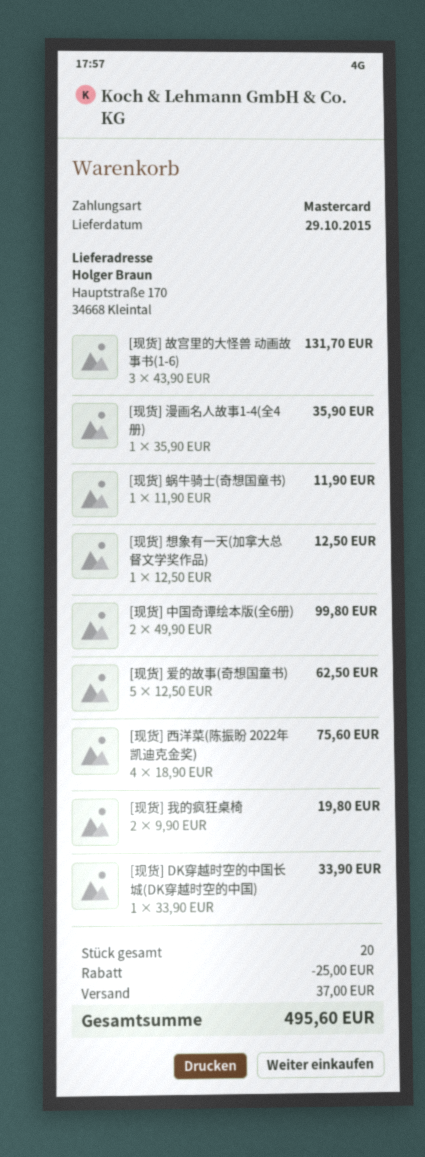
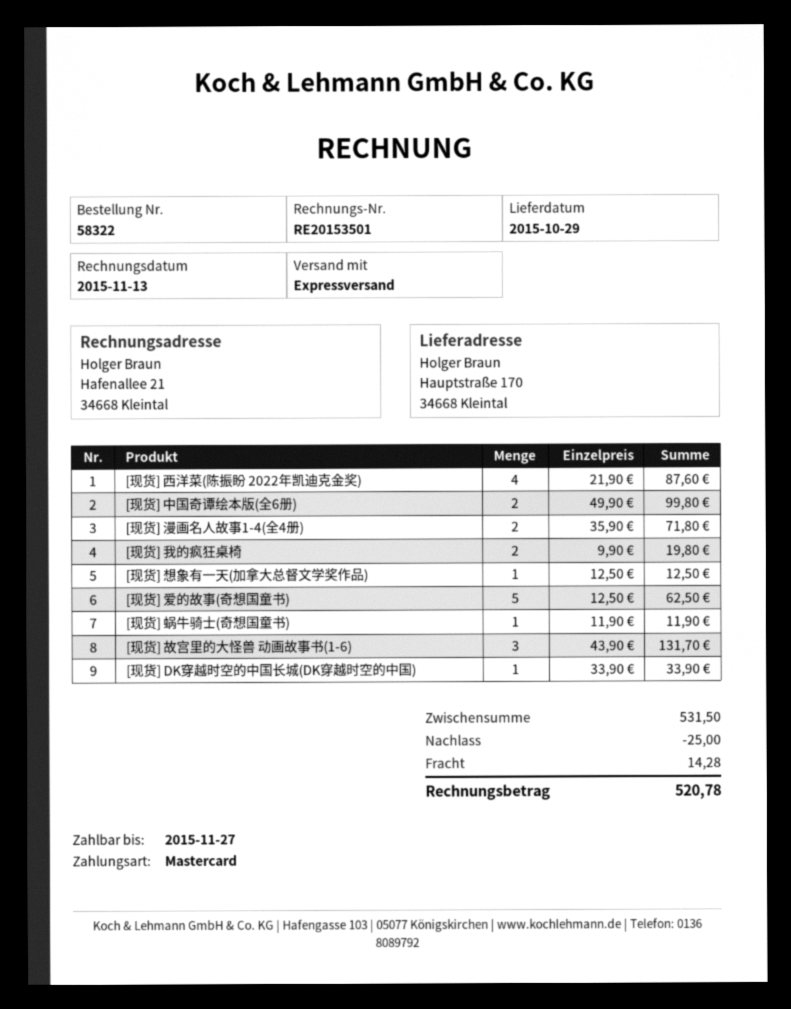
[现货] 漫画名人故事1-4(全4册): 1 x 35.90 = 35.90 -> 2 x 35.90 = 71.80
[现货] 西洋菜(陈振盼 2022年凯迪克金奖): 4 x 18.90 = 75.60 -> 4 x 21.90 = 87.60
shipping: 37.00 -> 14.28
total: 495.60 -> 520.78

